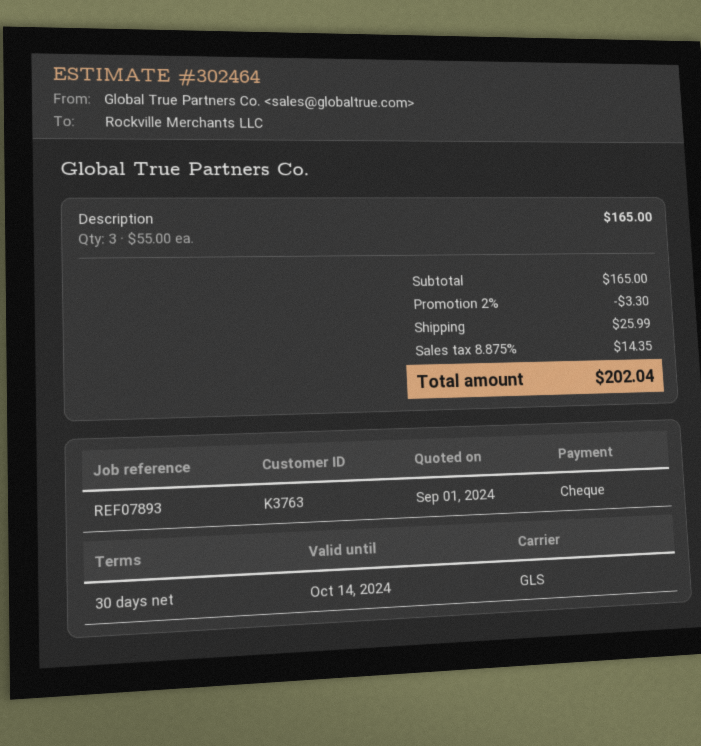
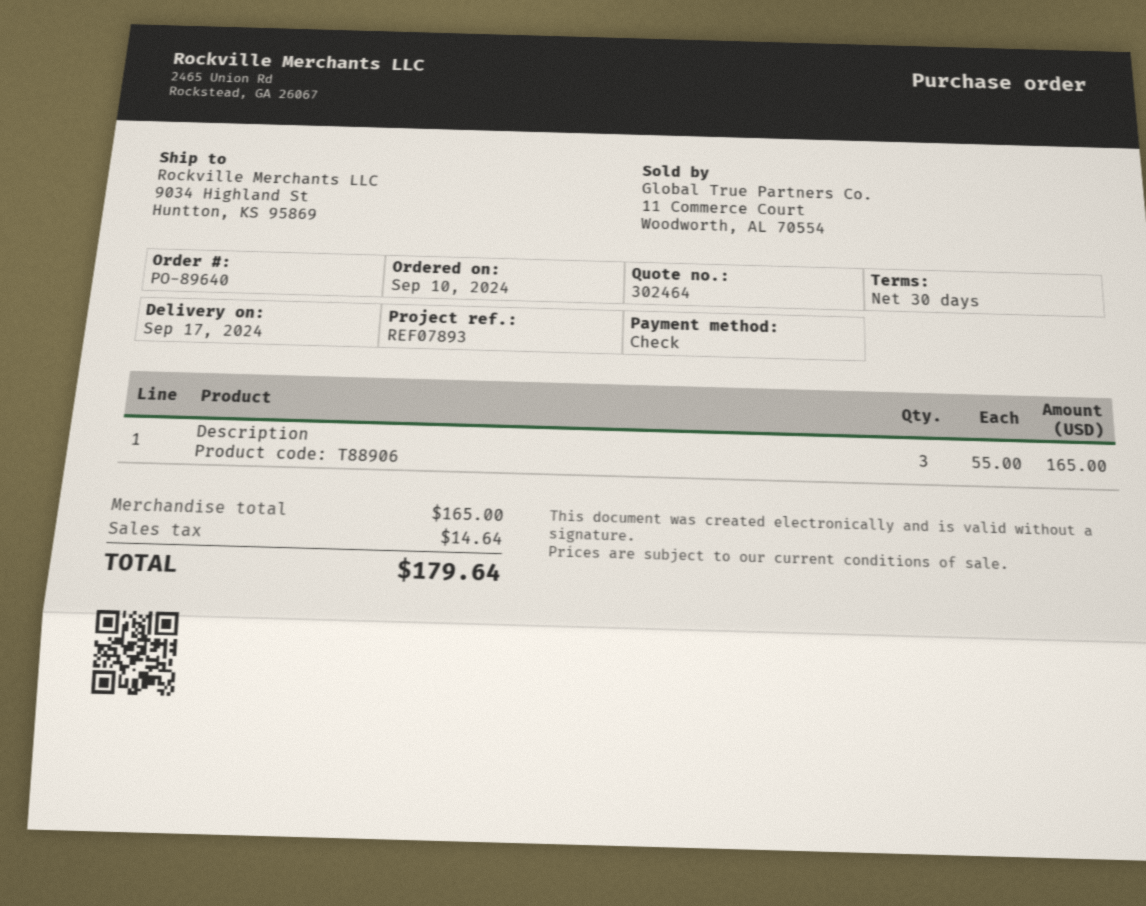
discount: 2% = 3.30 -> none
shipping: 25.99 -> none
tax: 14.35 -> 14.64
total: 202.04 -> 179.64

